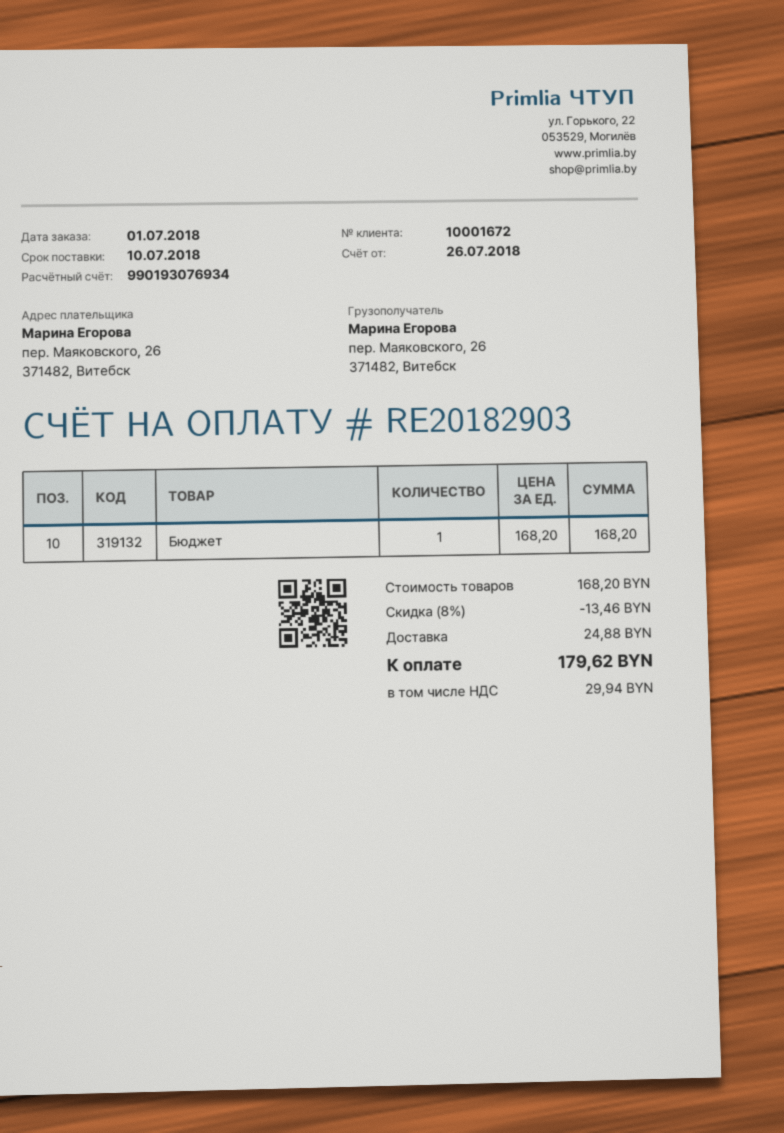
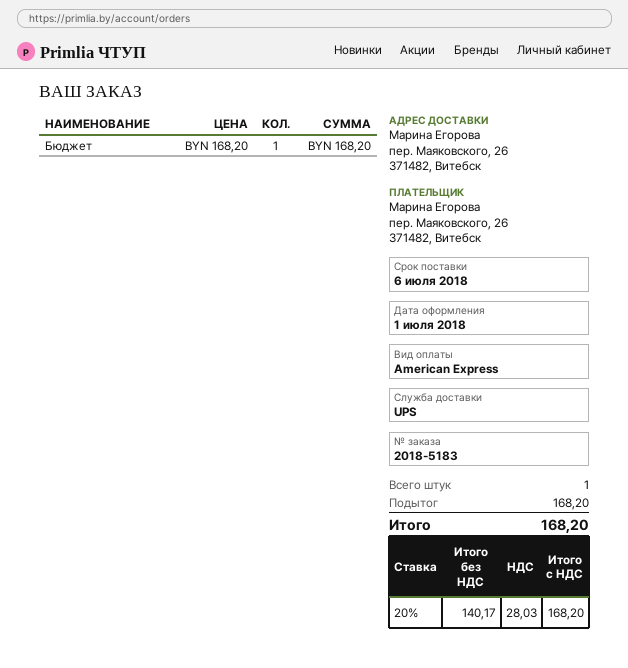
delivery date: 2018-07-10 -> 2018-07-06
discount: 8% = 13.46 -> none
shipping: 24.88 -> none
tax: 29.94 -> 28.03
total: 179.62 -> 168.20

